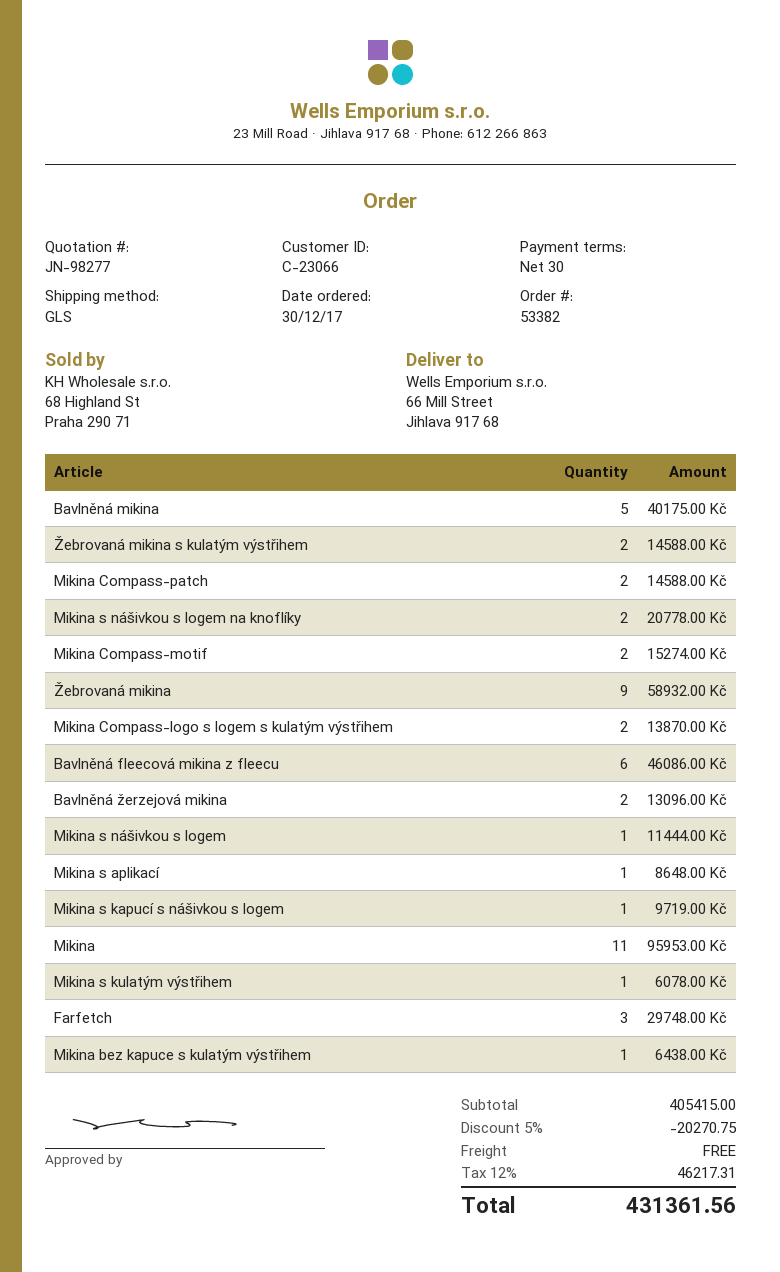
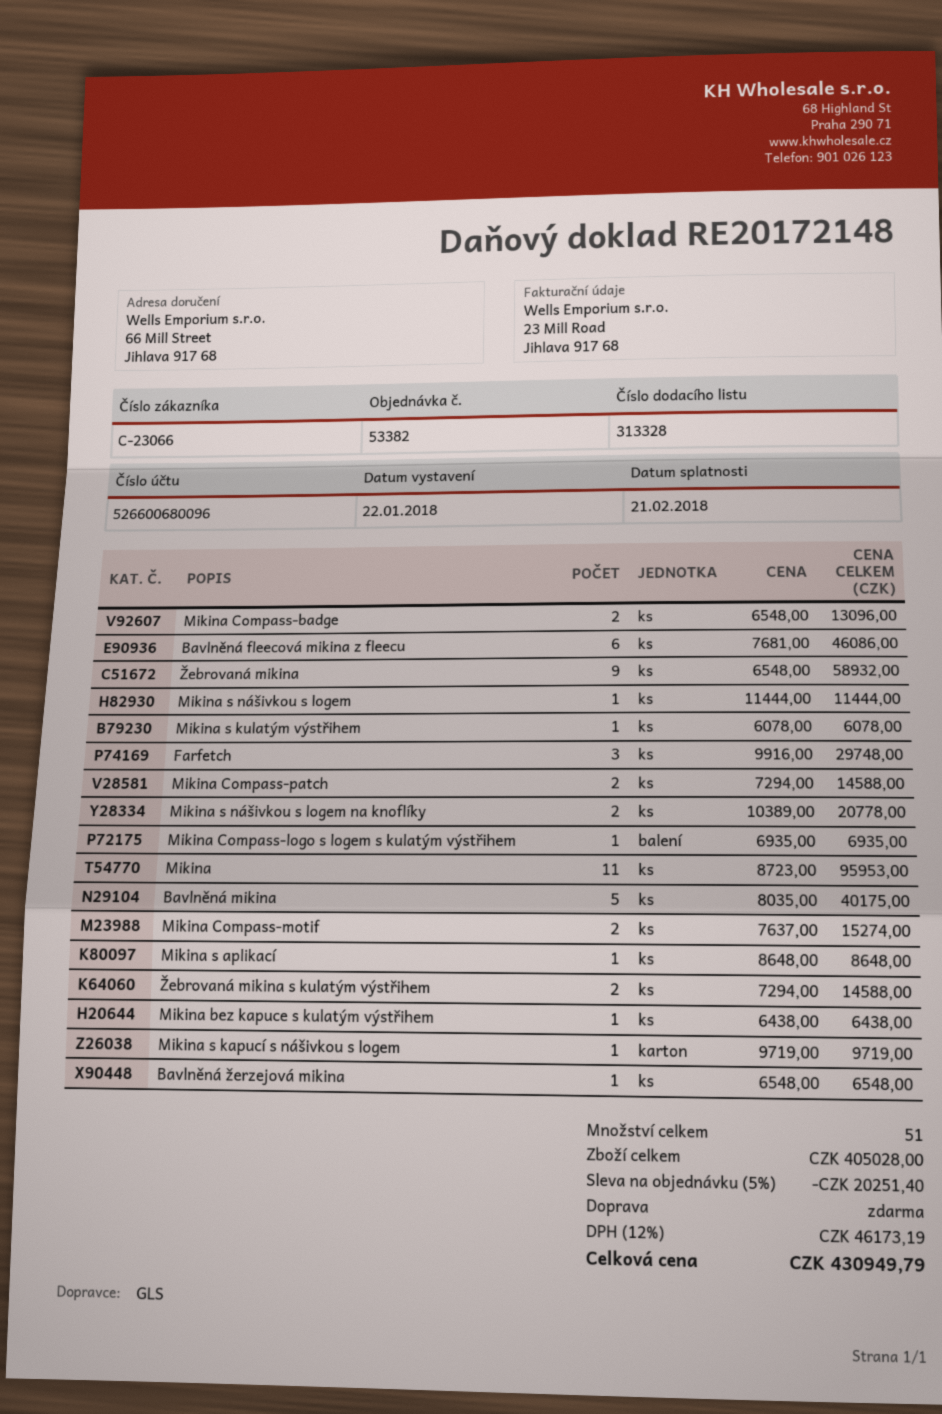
Mikina Compass-logo s logem s kulatým výstřihem: 2 for 13870.00 -> 1 for 6935.00
Bavlněná žerzejová mikina: 2 for 13096.00 -> 1 for 6548.00
Mikina Compass-badge: none -> 2 for 13096.00
subtotal: 405415.00 -> 405028.00
discount: 5% = 20270.75 -> 5% = 20251.40
tax: 12% = 46217.31 -> 12% = 46173.19
total: 431361.56 -> 430949.79

